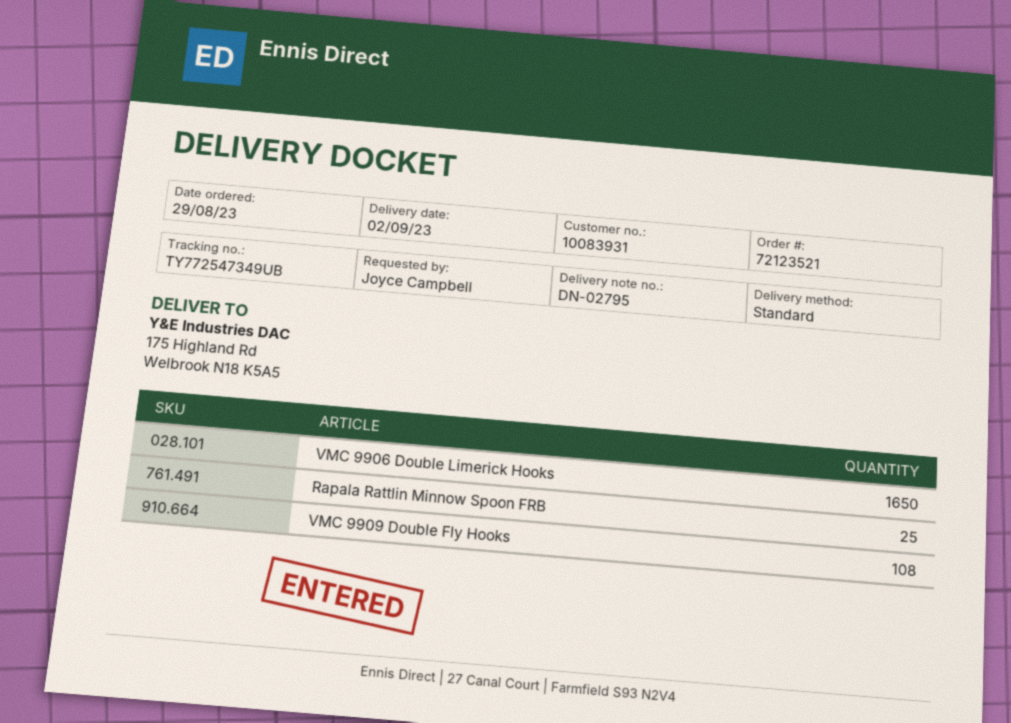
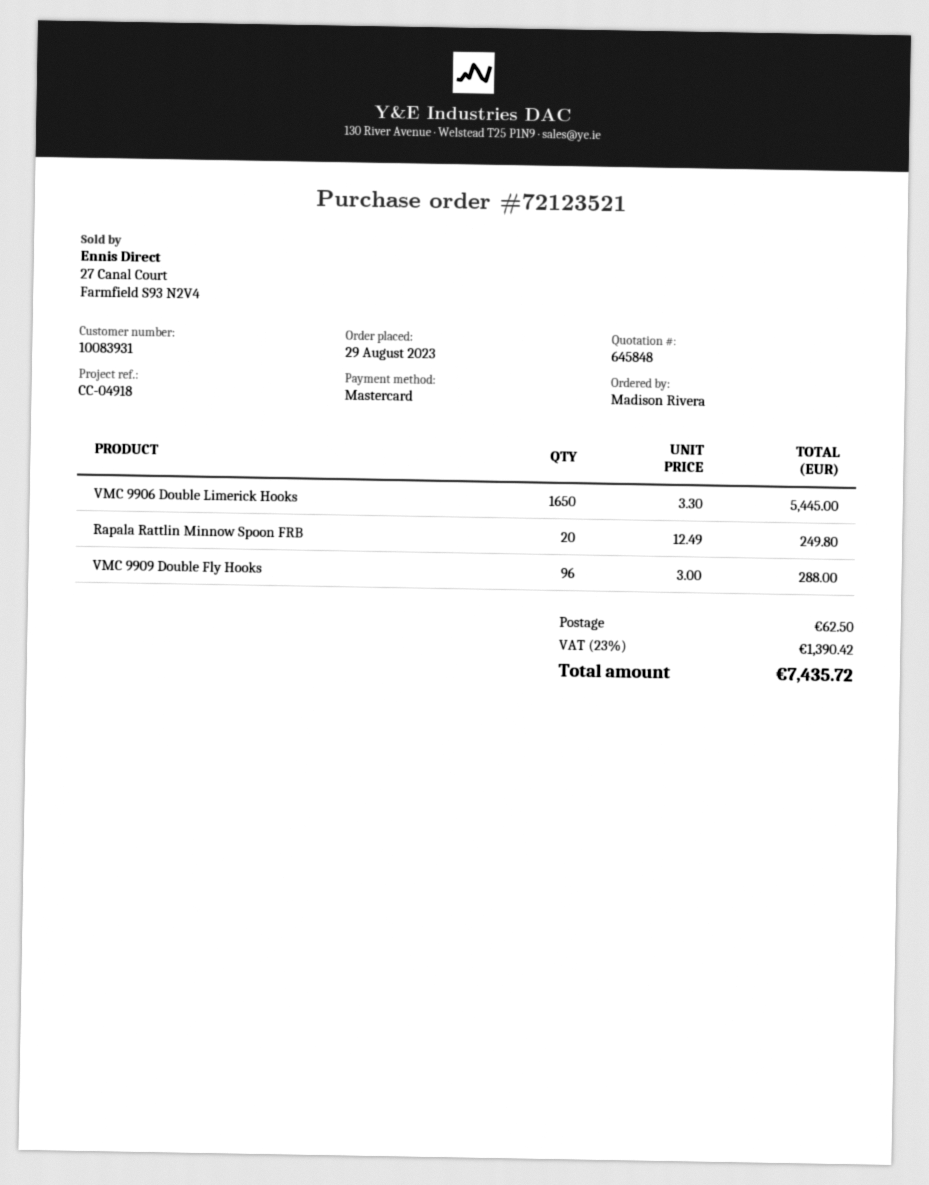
ordered by: Joyce Campbell -> Madison Rivera
Rapala Rattlin Minnow Spoon FRB: 25 -> 20
VMC 9909 Double Fly Hooks: 108 -> 96

